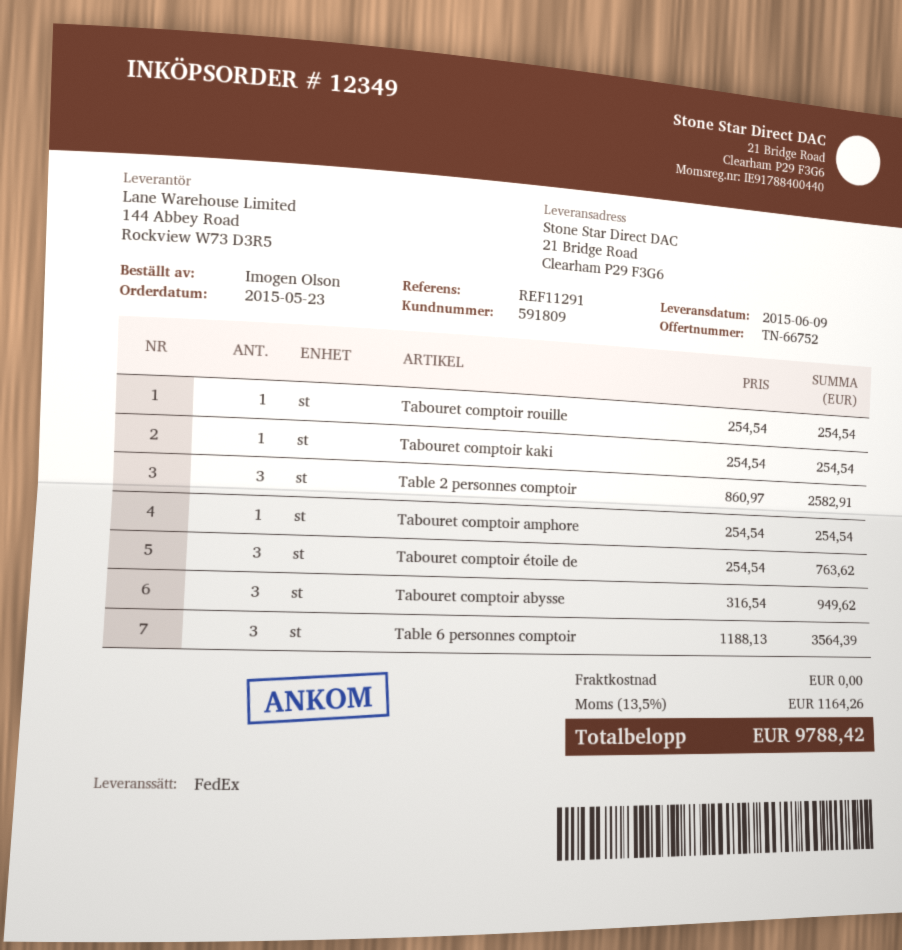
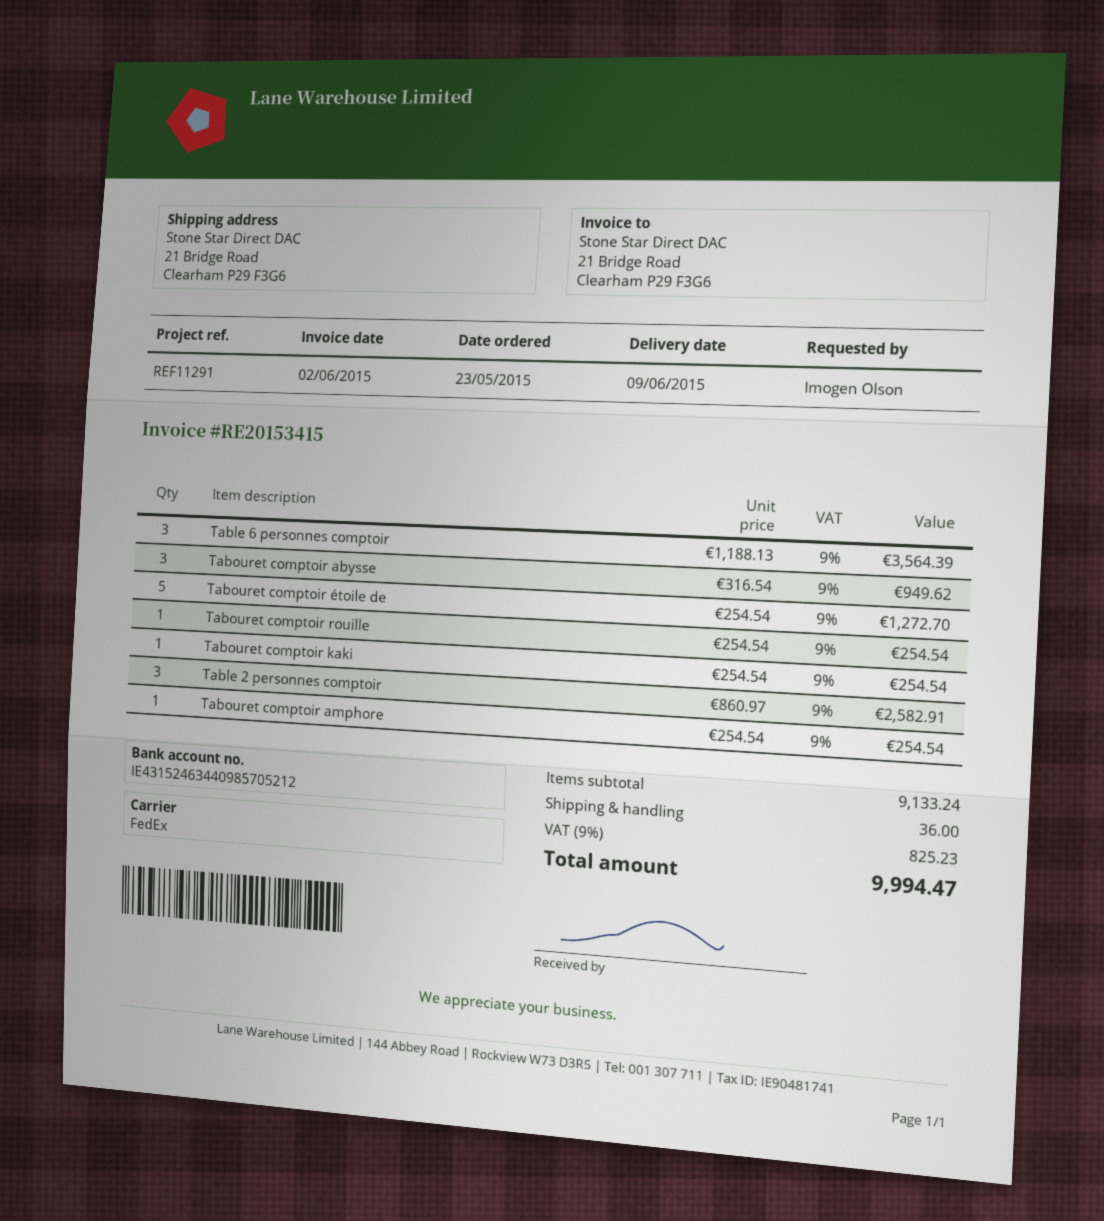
Tabouret comptoir étoile de: 3 x 254.54 = 763.62 -> 5 x 254.54 = 1272.70
shipping: 0.00 -> 36.00
tax: 13.5% = 1164.26 -> 9% = 825.23
total: 9788.42 -> 9994.47

